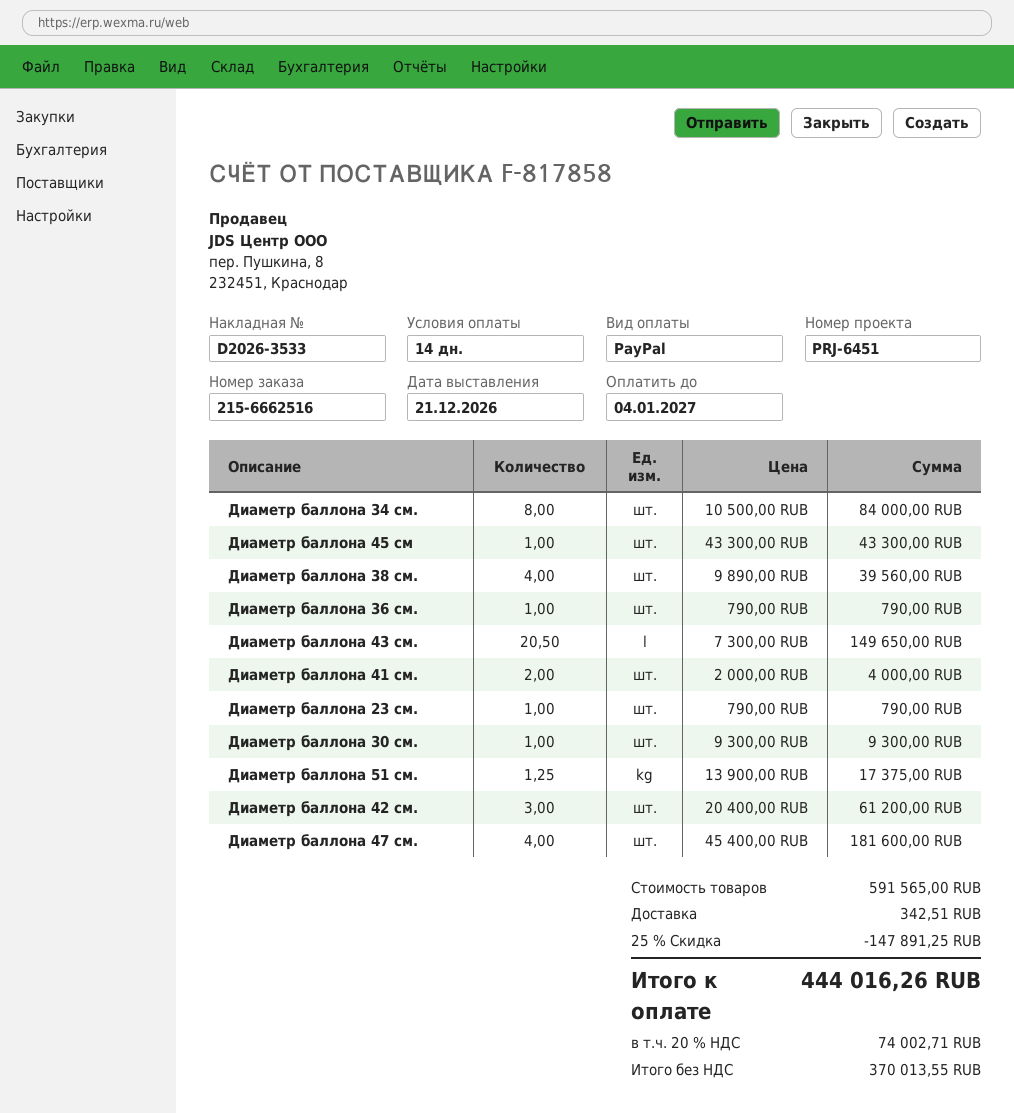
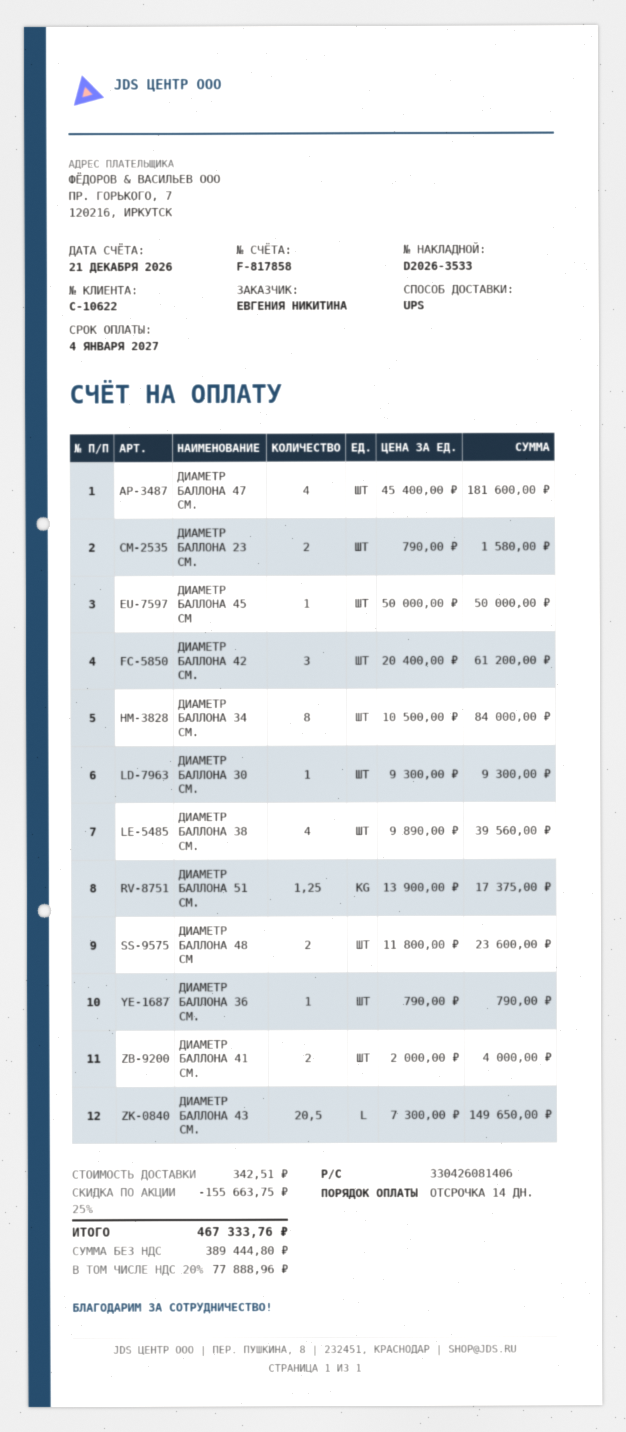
Диаметр баллона 45 см: 1 x 43300.00 = 43300.00 -> 1 x 50000.00 = 50000.00
Диаметр баллона 23 см.: 1 x 790.00 = 790.00 -> 2 x 790.00 = 1580.00
ДИАМЕТР БАЛЛОНА 48 СМ: none -> 2 x 11800.00 = 23600.00
discount: 25% = 147891.25 -> 25% = 155663.75
net: 370013.55 -> 389444.80
tax: 20% = 74002.71 -> 20% = 77888.96
total: 444016.26 -> 467333.76

